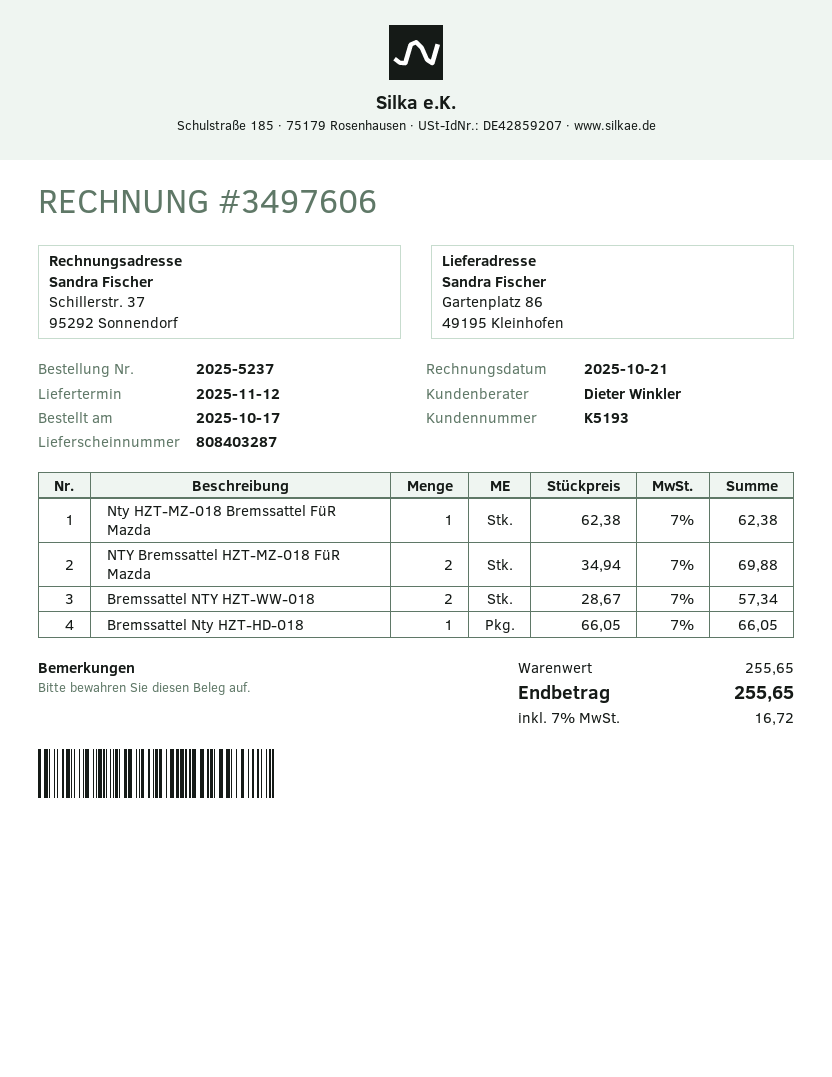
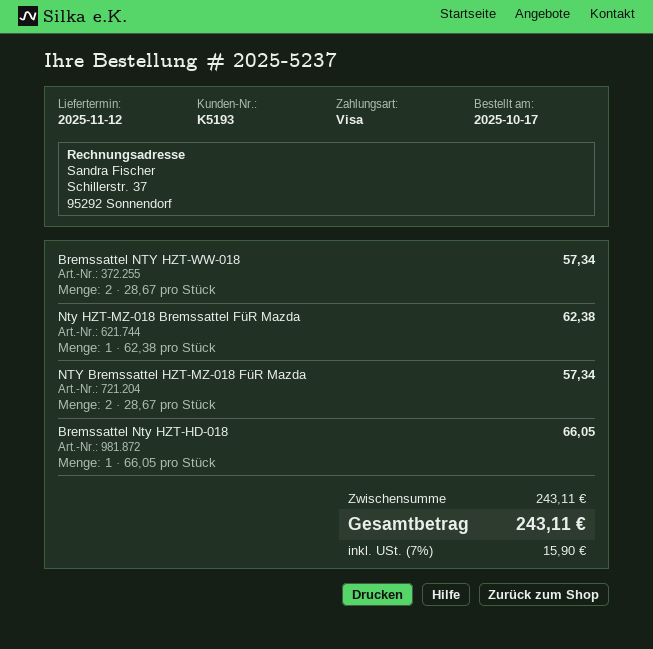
NTY Bremssattel HZT-MZ-018 FüR Mazda: 2 x 34.94 = 69.88 -> 2 x 28.67 = 57.34
subtotal: 255.65 -> 243.11
tax: 7% = 16.72 -> 7% = 15.90
total: 255.65 -> 243.11

